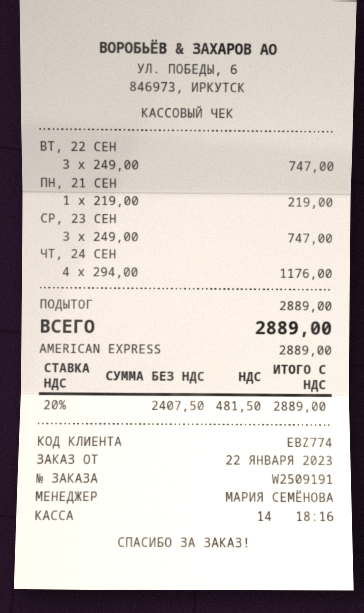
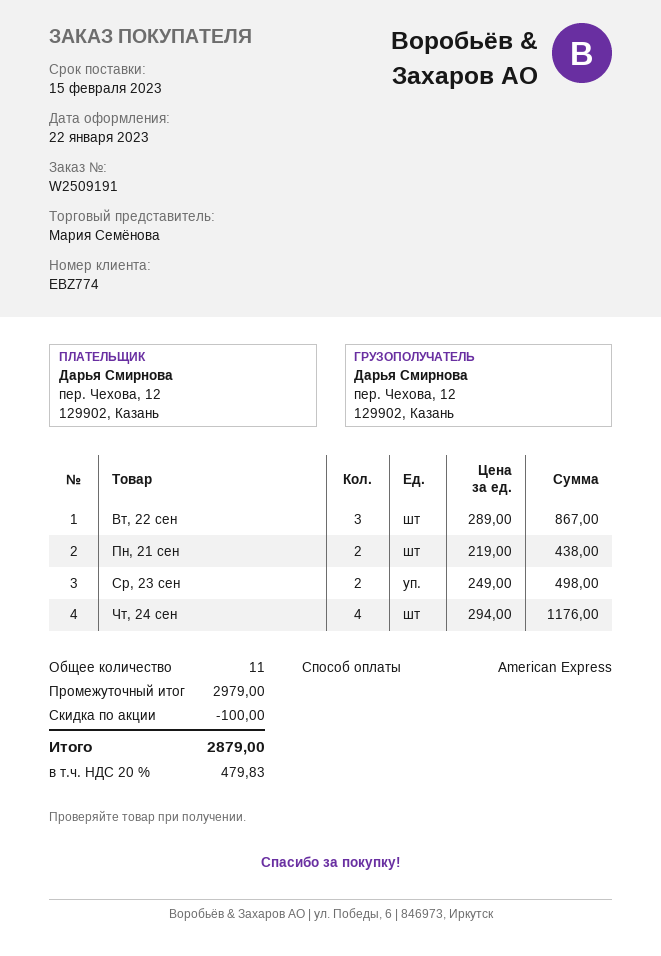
ВТ, 22 СЕН: 3 x 249.00 = 747.00 -> 3 x 289.00 = 867.00
ПН, 21 СЕН: 1 x 219.00 = 219.00 -> 2 x 219.00 = 438.00
СР, 23 СЕН: 3 x 249.00 = 747.00 -> 2 x 249.00 = 498.00
subtotal: 2889.00 -> 2979.00
discount: none -> 100.00
tax: 20% = 481.50 -> 20% = 479.83
total: 2889.00 -> 2879.00

